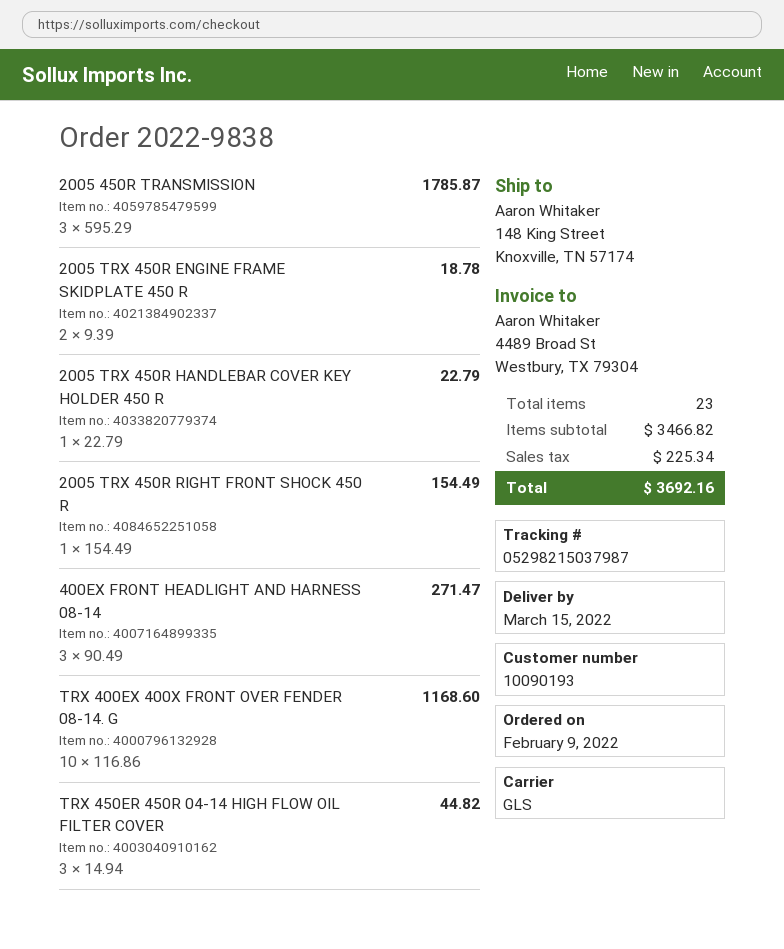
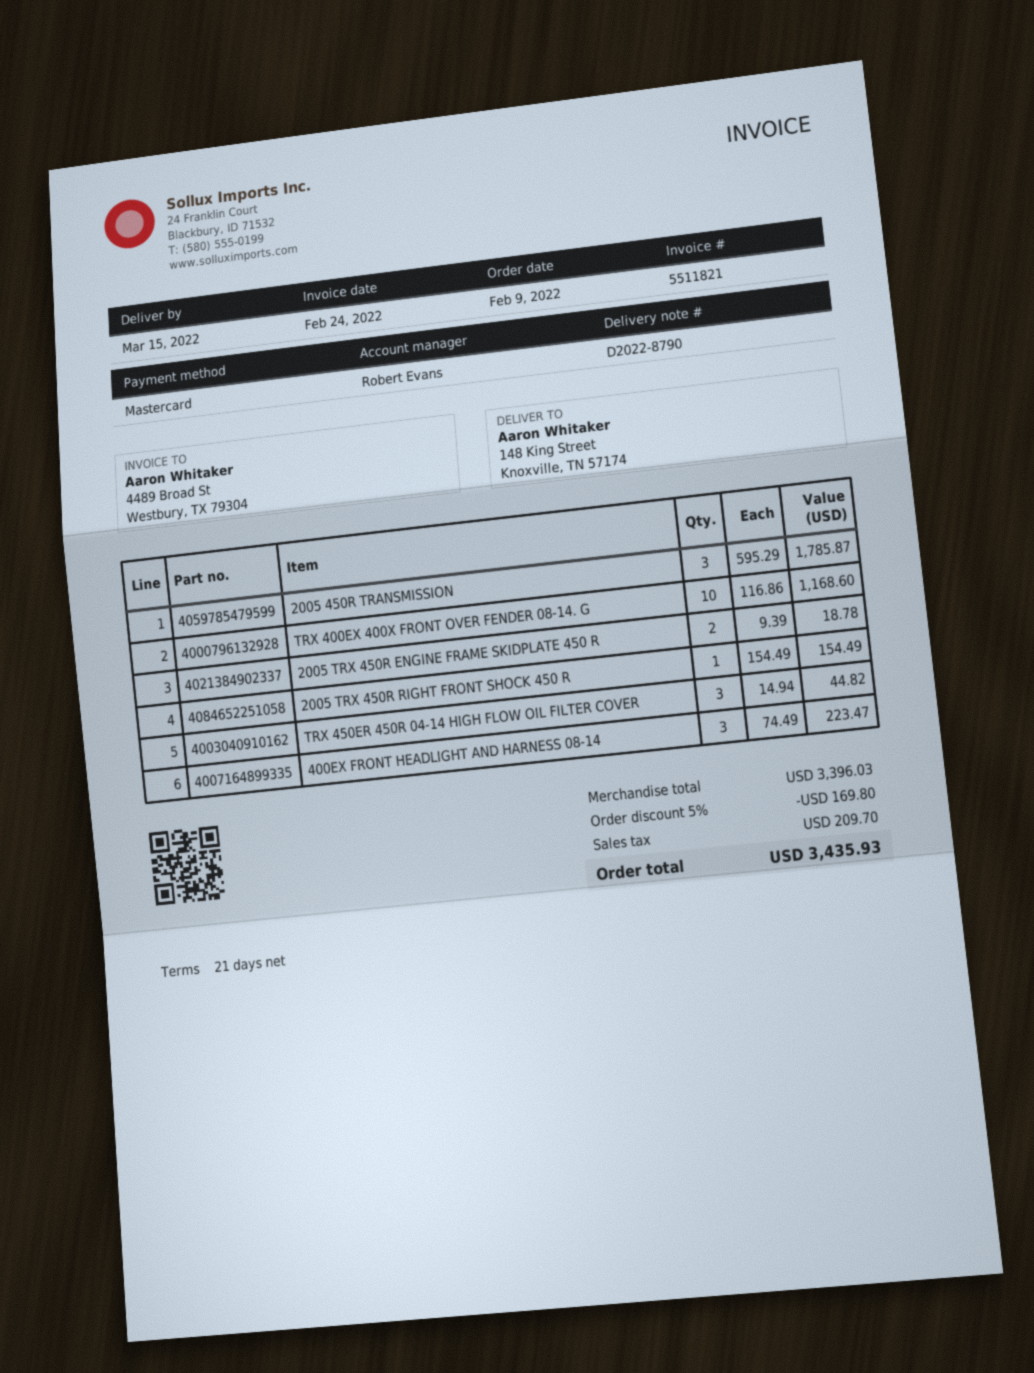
2005 TRX 450R HANDLEBAR COVER KEY HOLDER 450 R: 1 x 22.79 = 22.79 -> none
400EX FRONT HEADLIGHT AND HARNESS 08-14: 3 x 90.49 = 271.47 -> 3 x 74.49 = 223.47
subtotal: 3466.82 -> 3396.03
discount: none -> 5% = 169.80
tax: 225.34 -> 209.70
total: 3692.16 -> 3435.93

